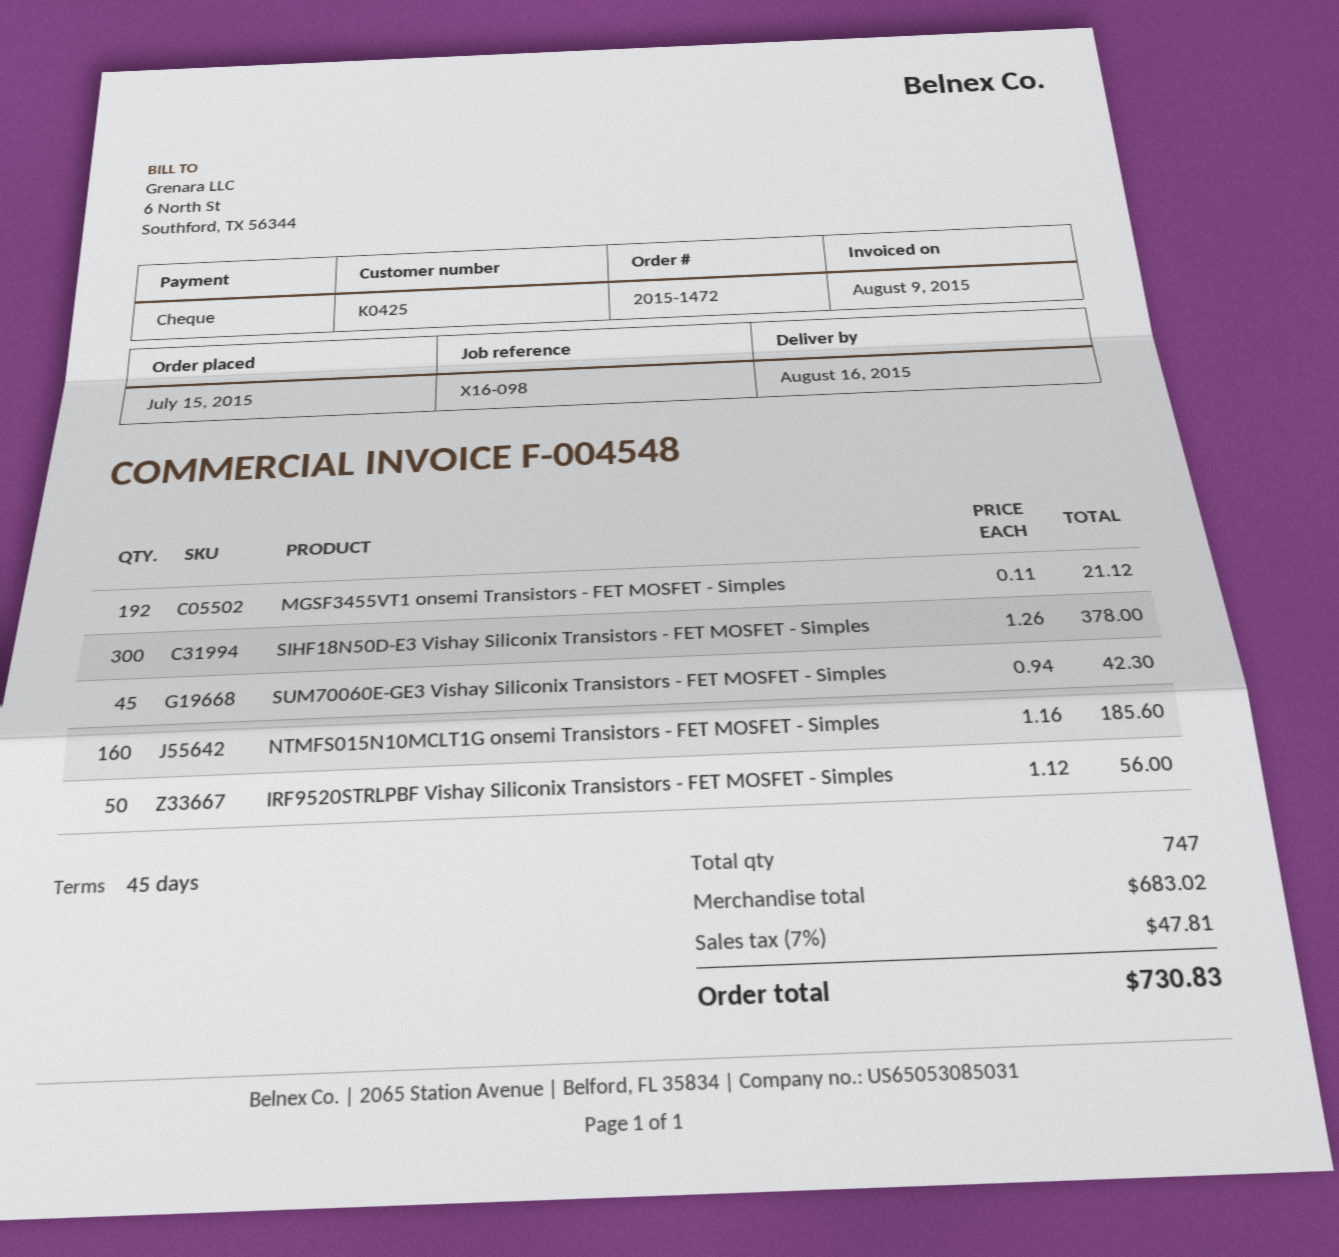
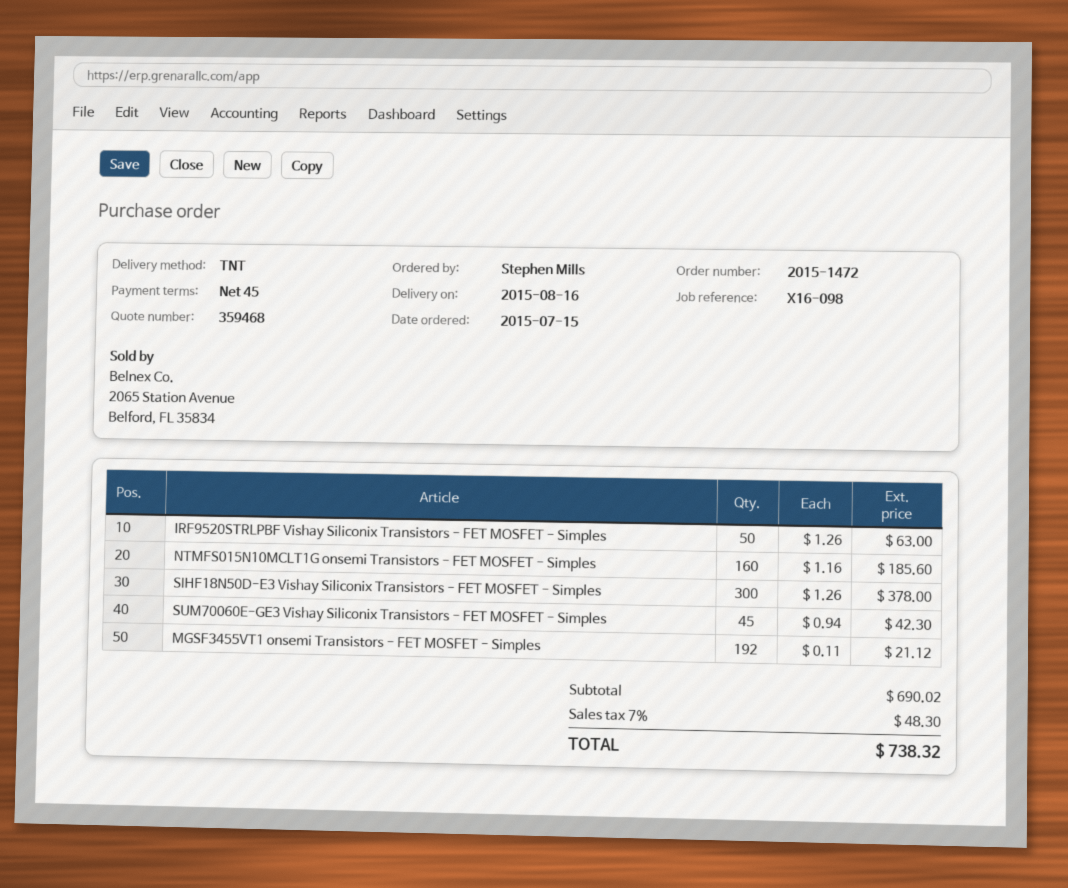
IRF9520STRLPBF Vishay Siliconix Transistors - FET MOSFET - Simples: 50 x 1.12 = 56.00 -> 50 x 1.26 = 63.00
subtotal: 683.02 -> 690.02
tax: 7% = 47.81 -> 7% = 48.30
total: 730.83 -> 738.32

